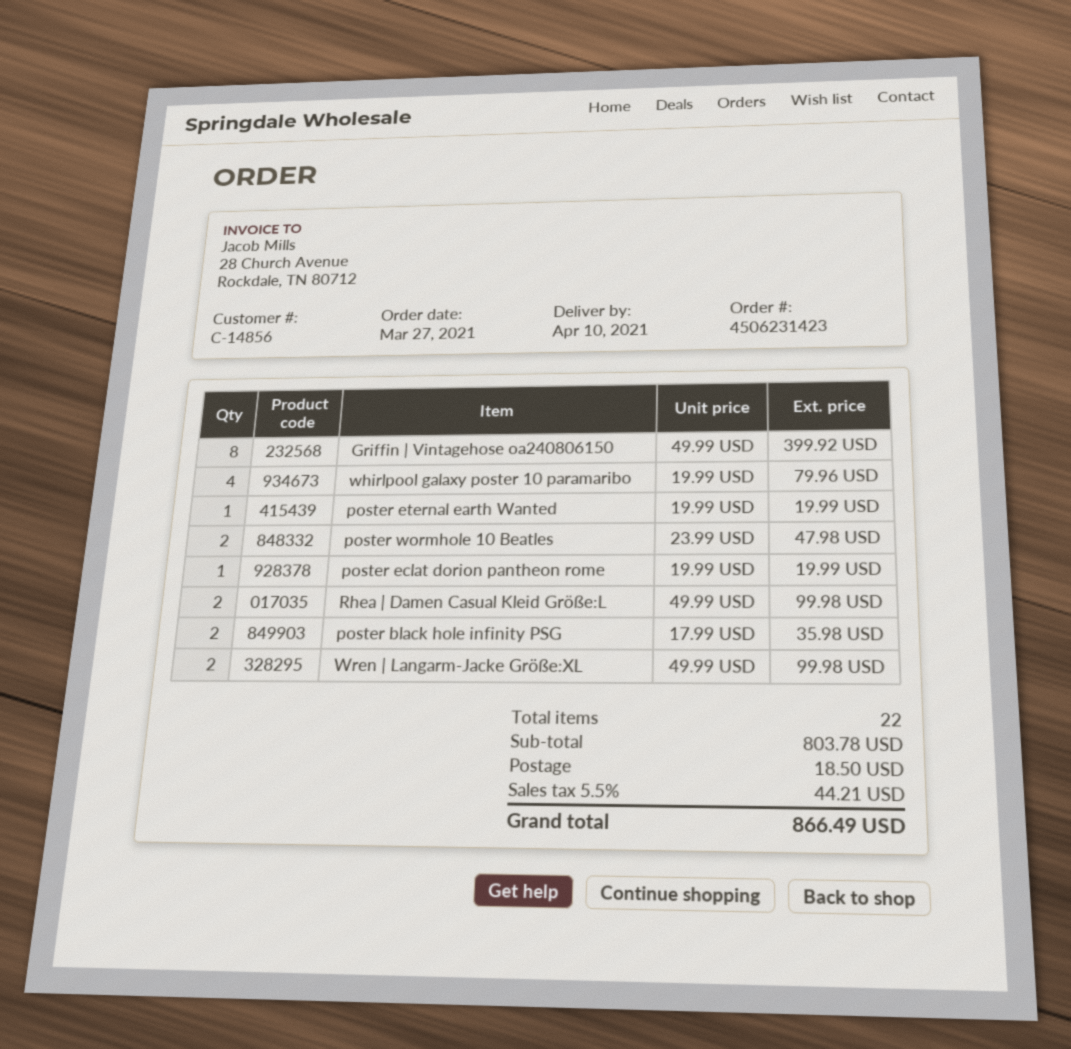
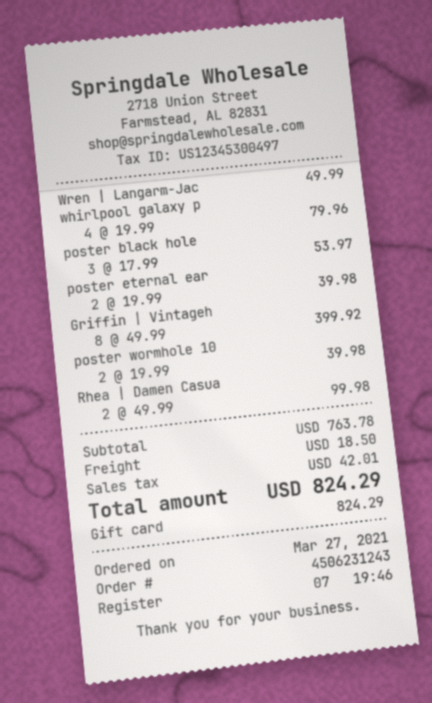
order number: 4506231423 -> 4506231243
poster eternal earth Wanted: 1 x 19.99 = 19.99 -> 2 x 19.99 = 39.98
poster wormhole 10 Beatles: 2 x 23.99 = 47.98 -> 2 x 19.99 = 39.98
poster eclat dorion pantheon rome: 1 x 19.99 = 19.99 -> none
poster black hole infinity PSG: 2 x 17.99 = 35.98 -> 3 x 17.99 = 53.97
Wren | Langarm-Jacke Größe:XL: 2 x 49.99 = 99.98 -> 1 x 49.99 = 49.99
subtotal: 803.78 -> 763.78
tax: 44.21 -> 42.01
total: 866.49 -> 824.29

